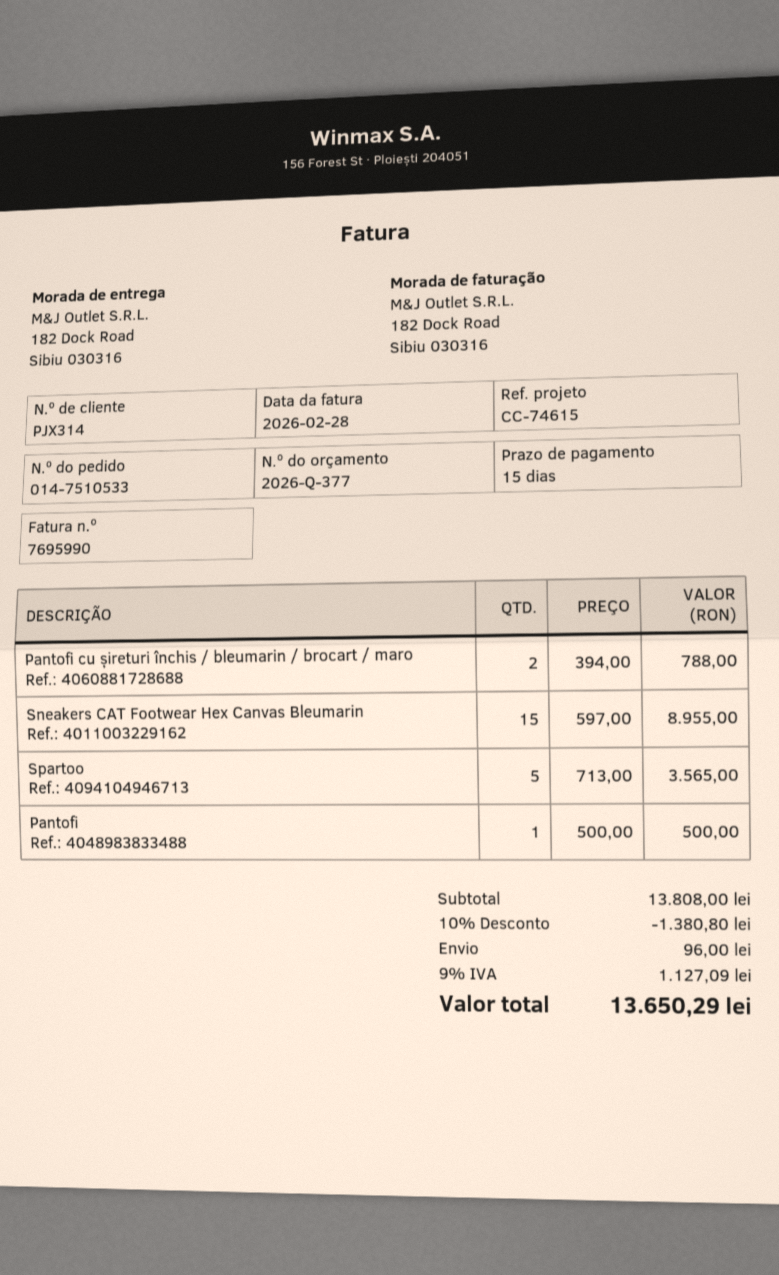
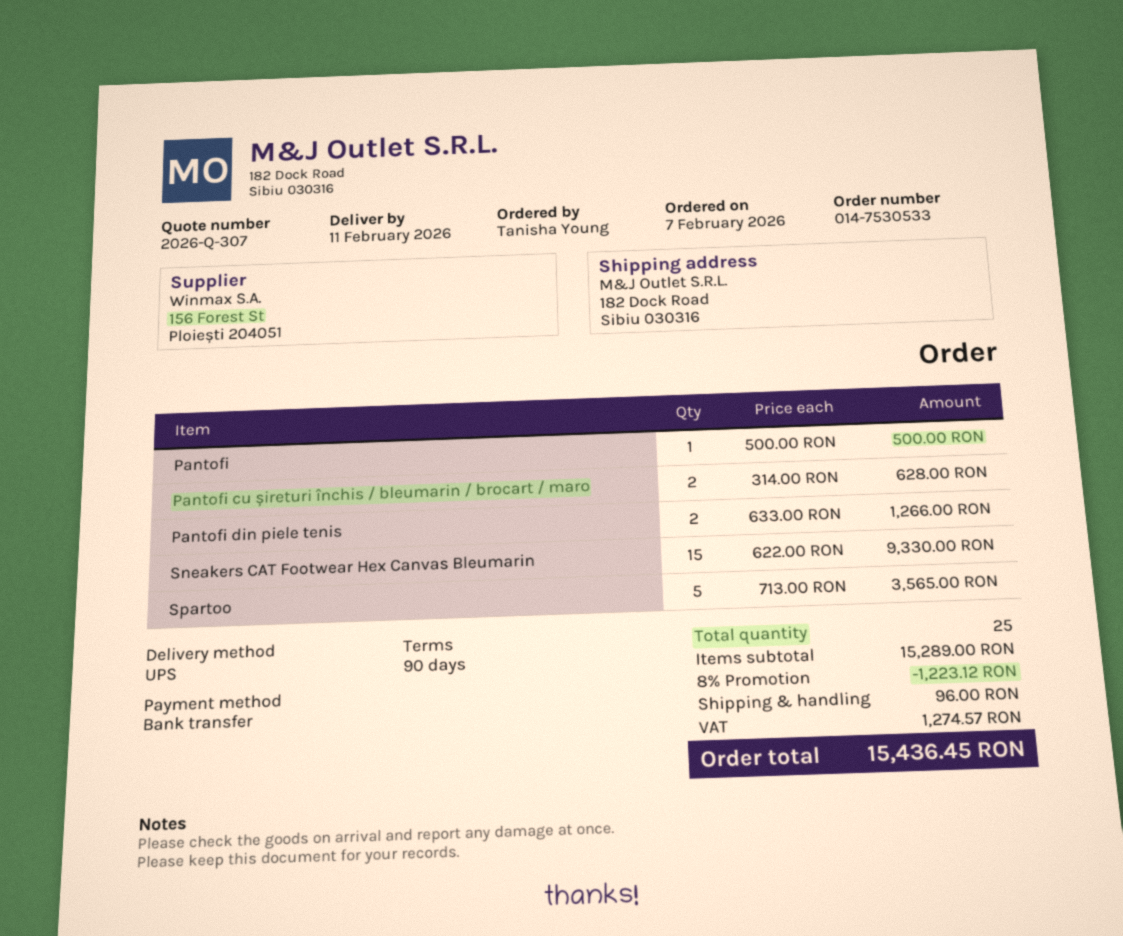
quote number: 2026-Q-377 -> 2026-Q-307
order number: 014-7510533 -> 014-7530533
payment terms: 15 days -> 90 days
Pantofi cu șireturi închis / bleumarin / brocart / maro: 2 x 394.00 = 788.00 -> 2 x 314.00 = 628.00
Sneakers CAT Footwear Hex Canvas Bleumarin: 15 x 597.00 = 8955.00 -> 15 x 622.00 = 9330.00
Pantofi din piele tenis: none -> 2 x 633.00 = 1266.00
subtotal: 13808.00 -> 15289.00
discount: 10% = 1380.80 -> 8% = 1223.12
tax: 1127.09 -> 1274.57
total: 13650.29 -> 15436.45

